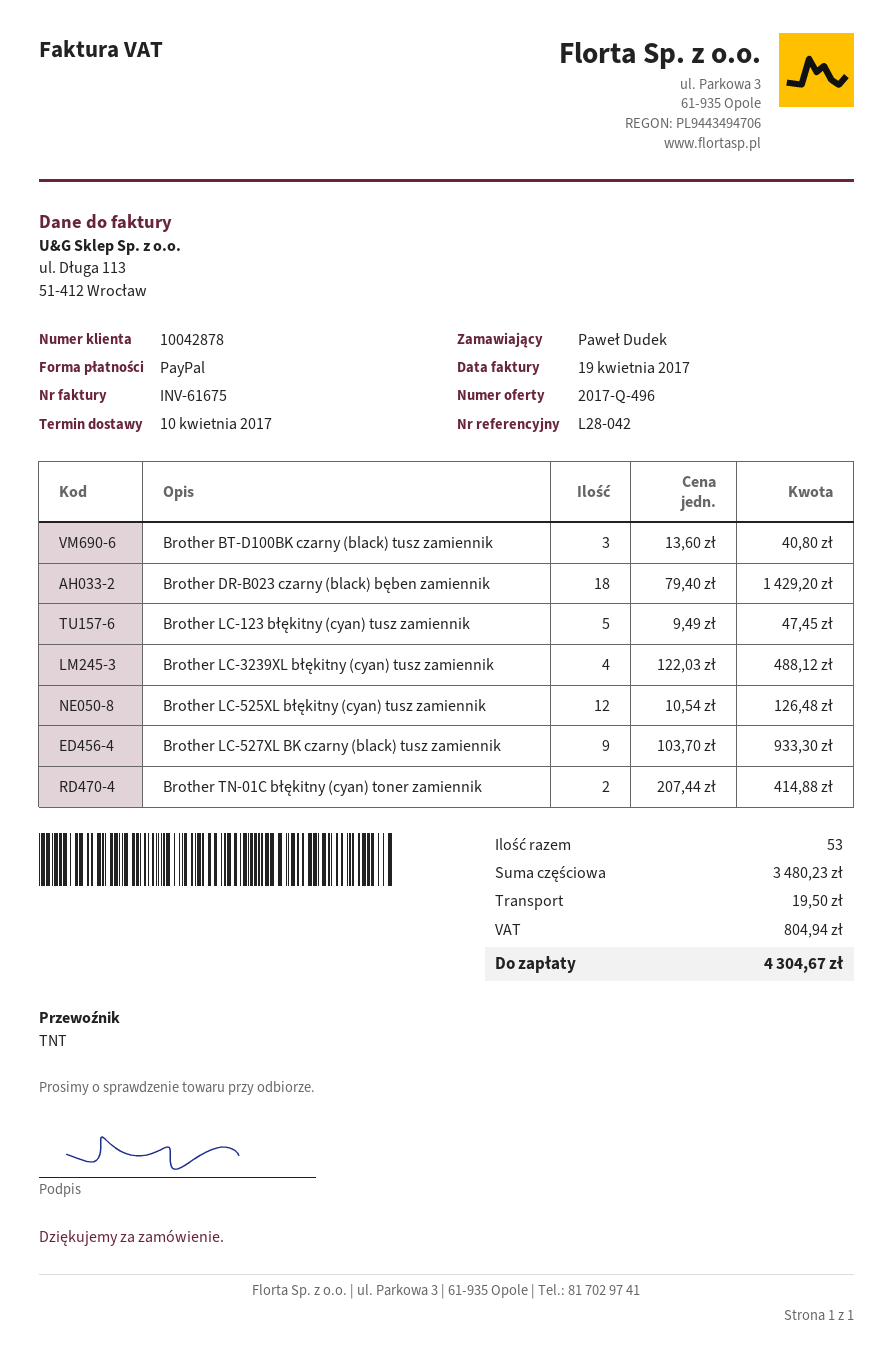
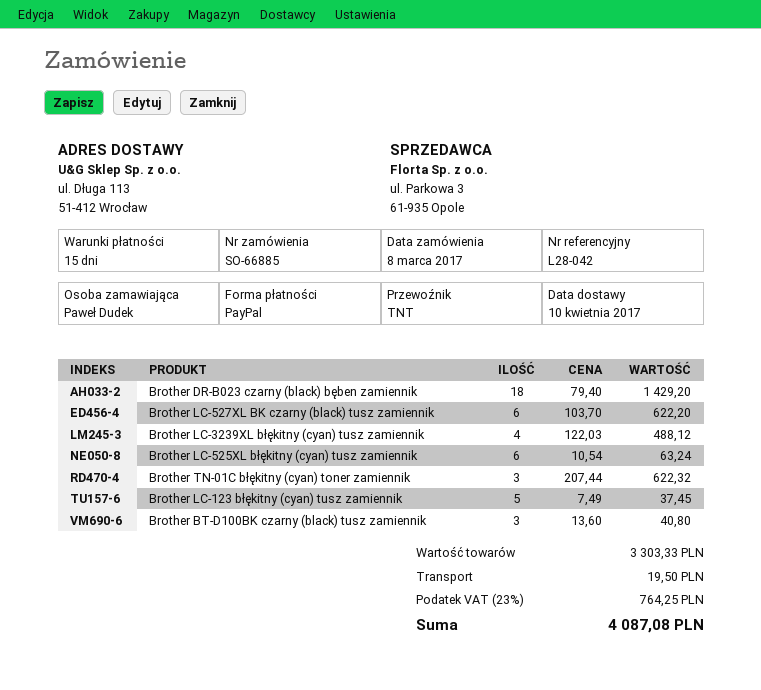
Brother LC-123 błękitny (cyan) tusz zamiennik: 5 x 9.49 = 47.45 -> 5 x 7.49 = 37.45
Brother LC-525XL błękitny (cyan) tusz zamiennik: 12 x 10.54 = 126.48 -> 6 x 10.54 = 63.24
Brother LC-527XL BK czarny (black) tusz zamiennik: 9 x 103.70 = 933.30 -> 6 x 103.70 = 622.20
Brother TN-01C błękitny (cyan) toner zamiennik: 2 x 207.44 = 414.88 -> 3 x 207.44 = 622.32
subtotal: 3480.23 -> 3303.33
tax: 804.94 -> 764.25
total: 4304.67 -> 4087.08

